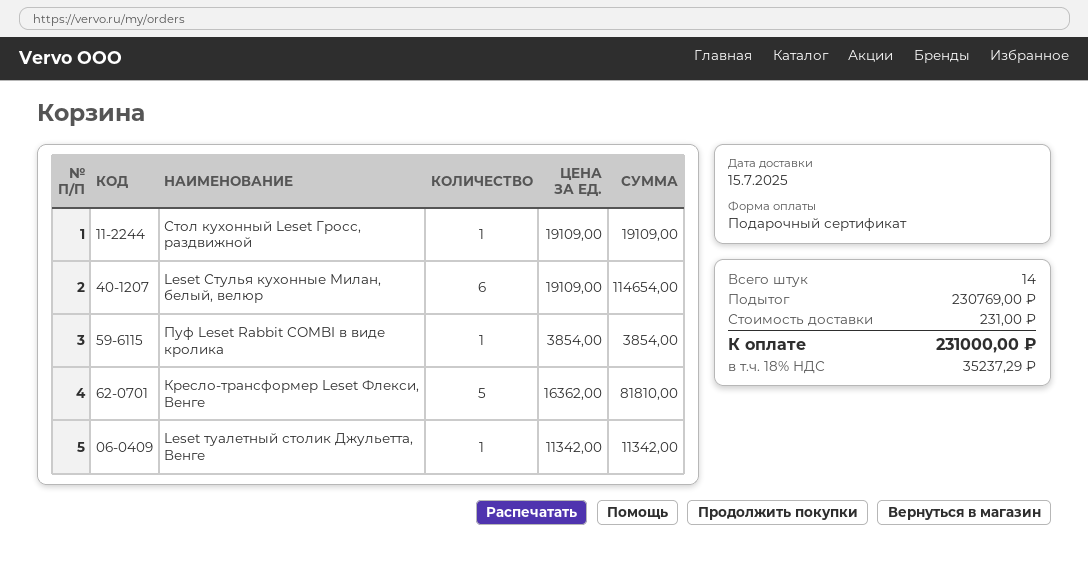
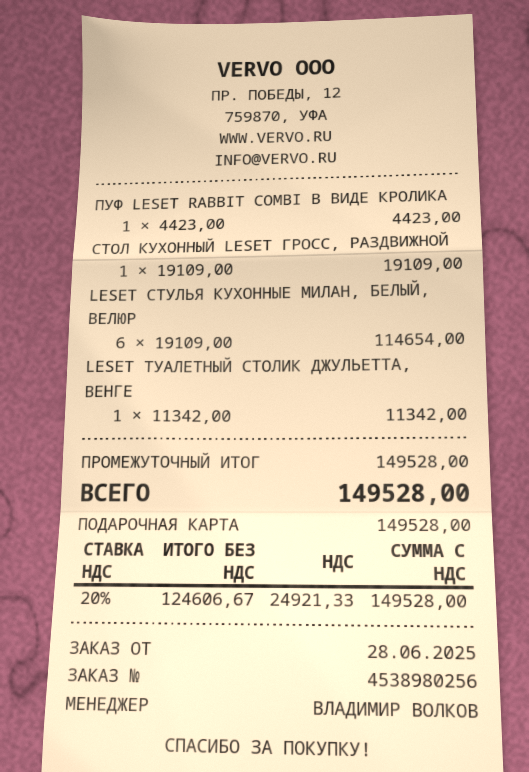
Пуф Leset Rabbit COMBI в виде кролика: 1 x 3854.00 = 3854.00 -> 1 x 4423.00 = 4423.00
Кресло-трансформер Leset Флекси, Венге: 5 x 16362.00 = 81810.00 -> none
subtotal: 230769.00 -> 149528.00
shipping: 231.00 -> none
tax: 18% = 35237.29 -> 20% = 24921.33
total: 231000.00 -> 149528.00

